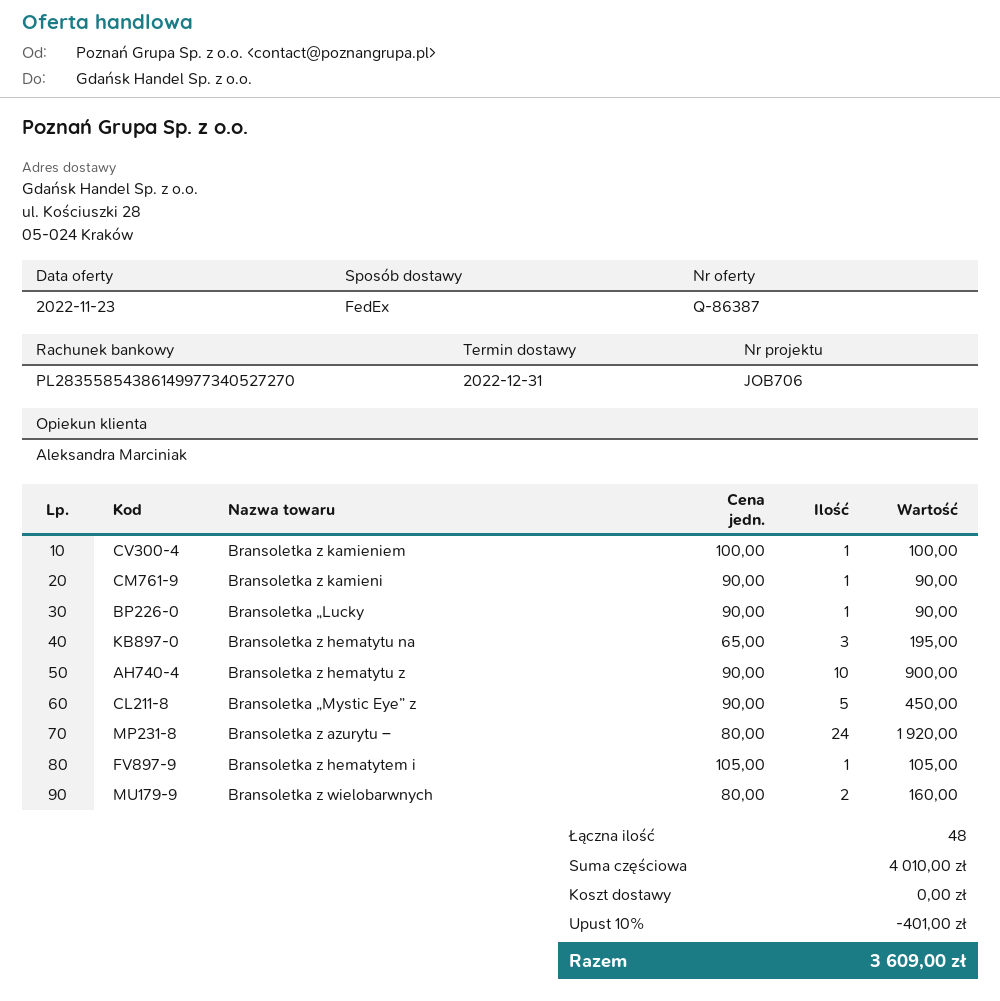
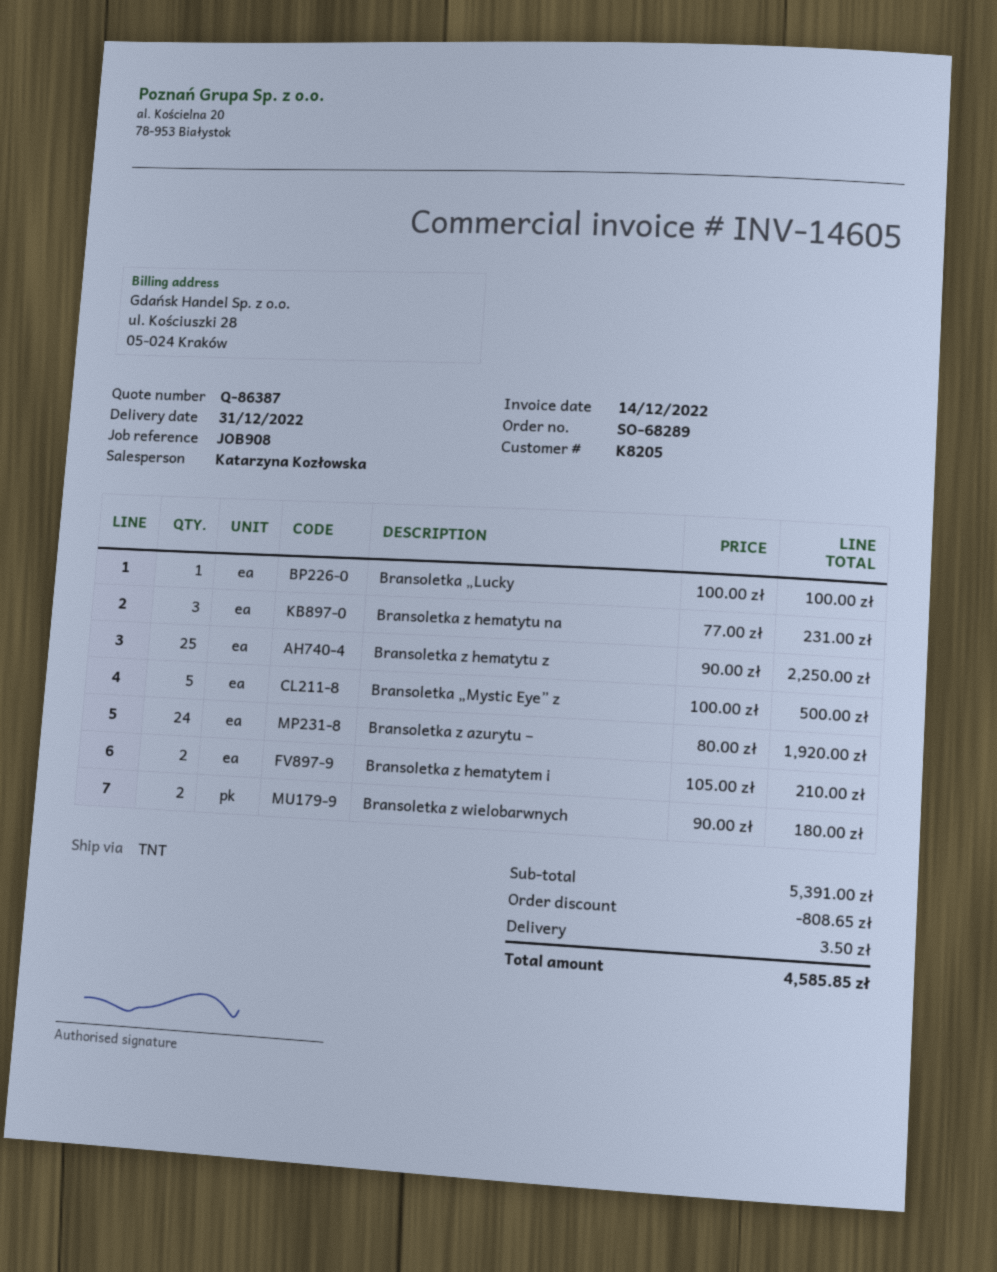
reference: JOB706 -> JOB908
sales rep: Aleksandra Marciniak -> Katarzyna Kozłowska
shipping method: FedEx -> TNT
Bransoletka z kamieniem: 1 x 100.00 = 100.00 -> none
Bransoletka z kamieni: 1 x 90.00 = 90.00 -> none
Bransoletka „Lucky: 1 x 90.00 = 90.00 -> 1 x 100.00 = 100.00
Bransoletka z hematytu na: 3 x 65.00 = 195.00 -> 3 x 77.00 = 231.00
Bransoletka z hematytu z: 10 x 90.00 = 900.00 -> 25 x 90.00 = 2250.00
Bransoletka „Mystic Eye” z: 5 x 90.00 = 450.00 -> 5 x 100.00 = 500.00
Bransoletka z hematytem i: 1 x 105.00 = 105.00 -> 2 x 105.00 = 210.00
Bransoletka z wielobarwnych: 2 x 80.00 = 160.00 -> 2 x 90.00 = 180.00
subtotal: 4010.00 -> 5391.00
discount: 401.00 -> 808.65
shipping: 0.00 -> 3.50
total: 3609.00 -> 4585.85

